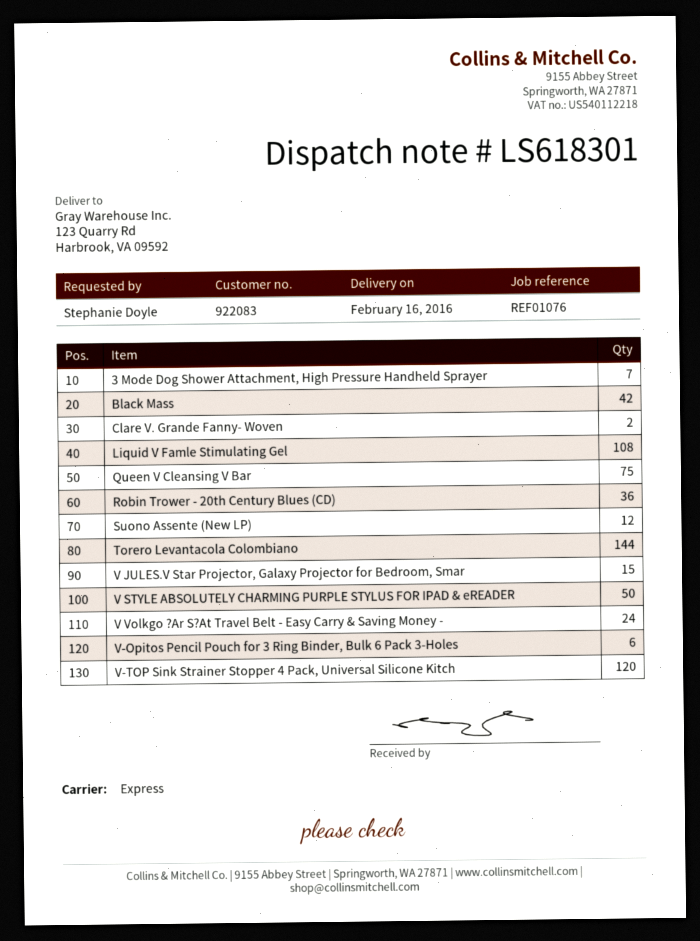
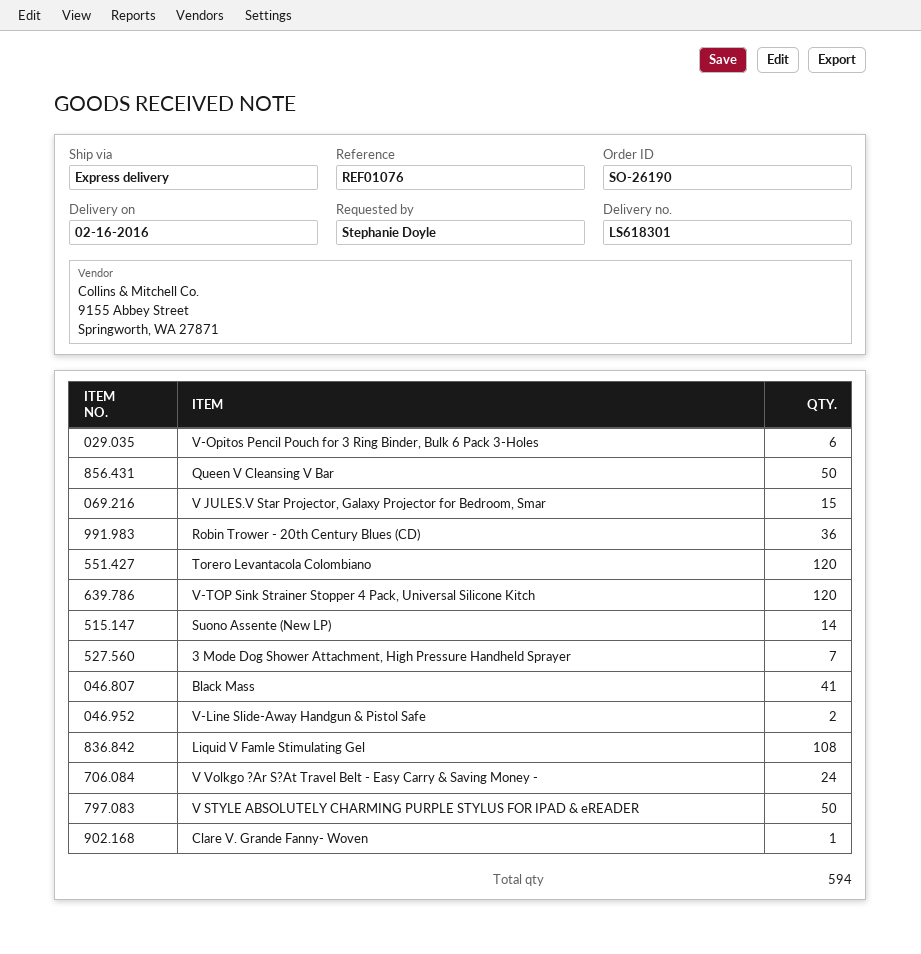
Black Mass: 42 -> 41
Clare V. Grande Fanny- Woven: 2 -> 1
Queen V Cleansing V Bar: 75 -> 50
Suono Assente (New LP): 12 -> 14
Torero Levantacola Colombiano: 144 -> 120
V-Line Slide-Away Handgun & Pistol Safe: none -> 2

